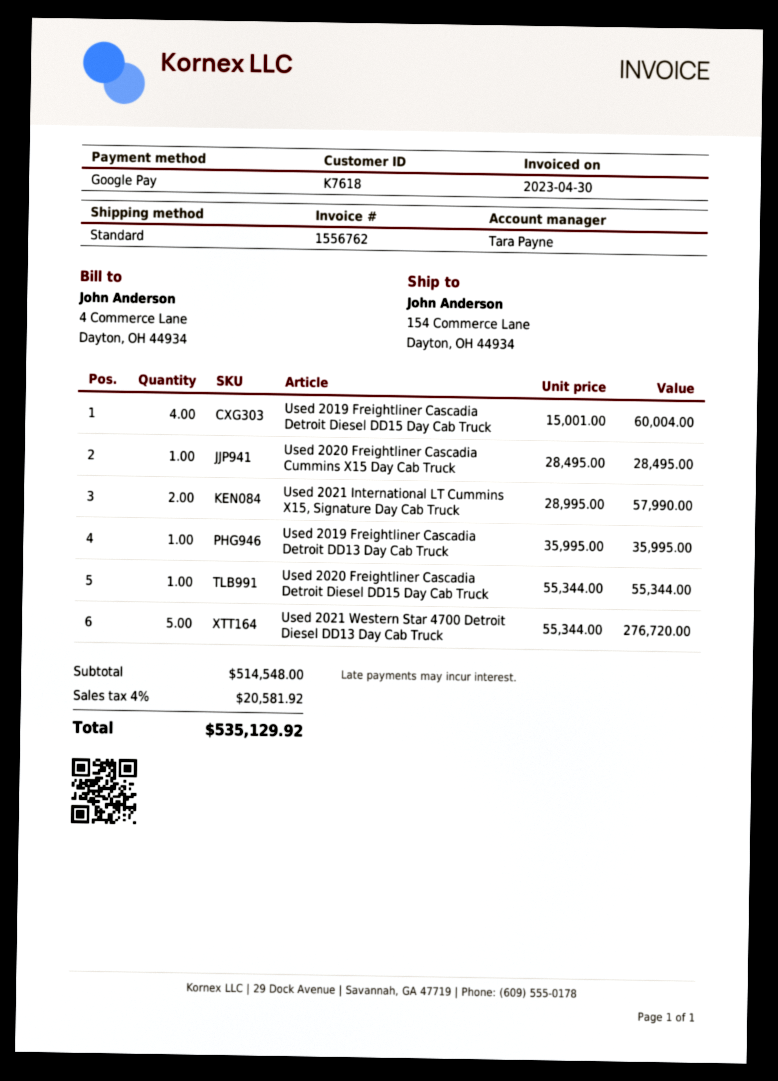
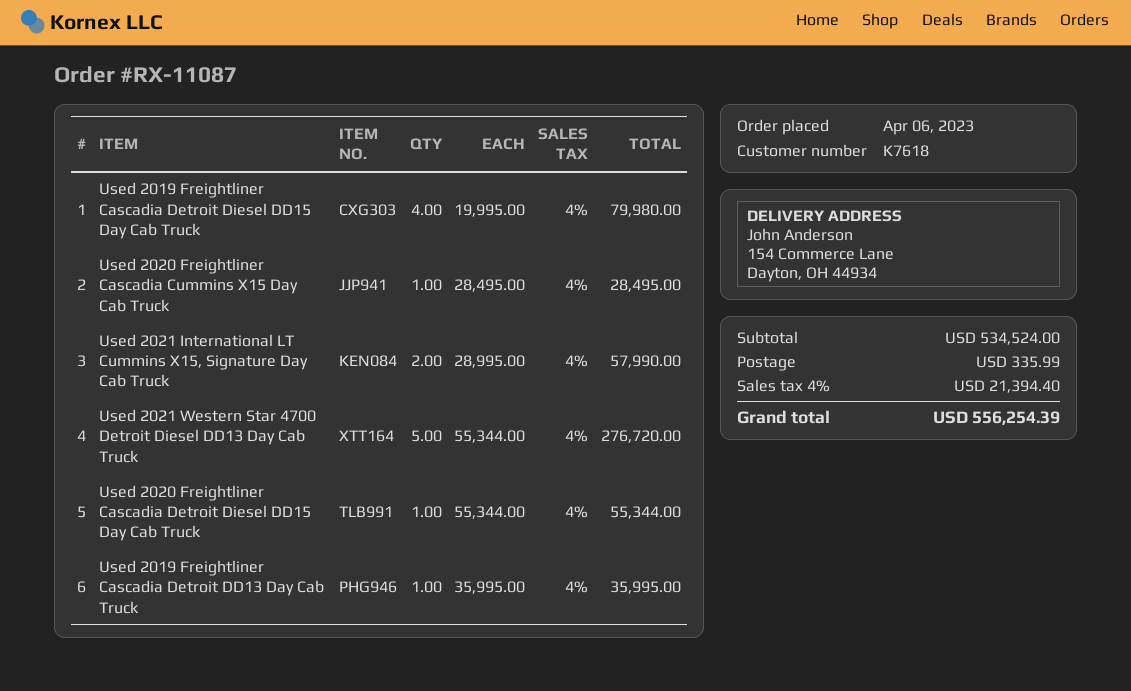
Used 2019 Freightliner Cascadia Detroit Diesel DD15 Day Cab Truck: 4 x 15001.00 = 60004.00 -> 4 x 19995.00 = 79980.00
subtotal: 514548.00 -> 534524.00
shipping: none -> 335.99
tax: 4% = 20581.92 -> 4% = 21394.40
total: 535129.92 -> 556254.39

